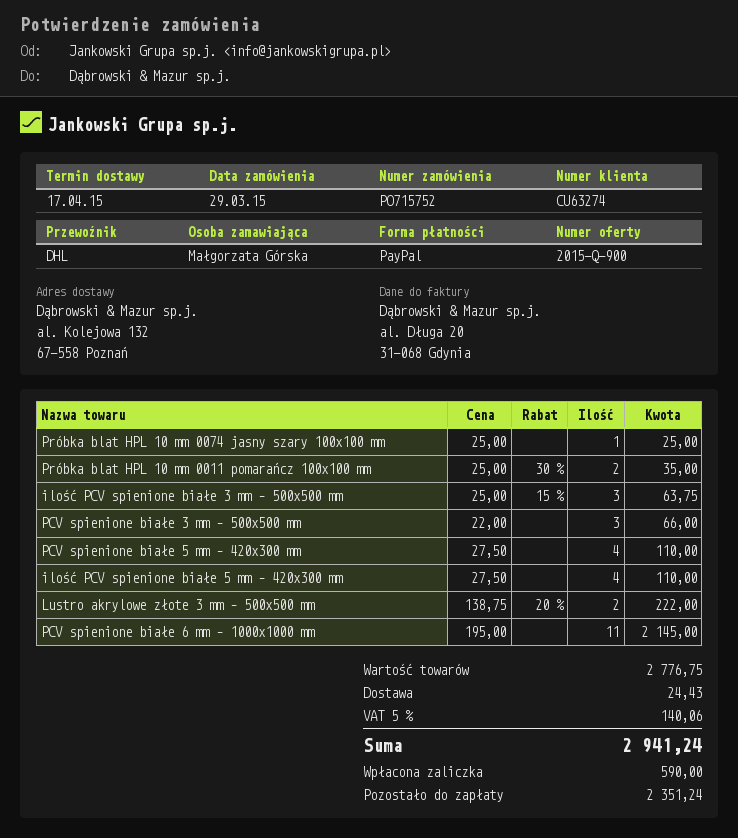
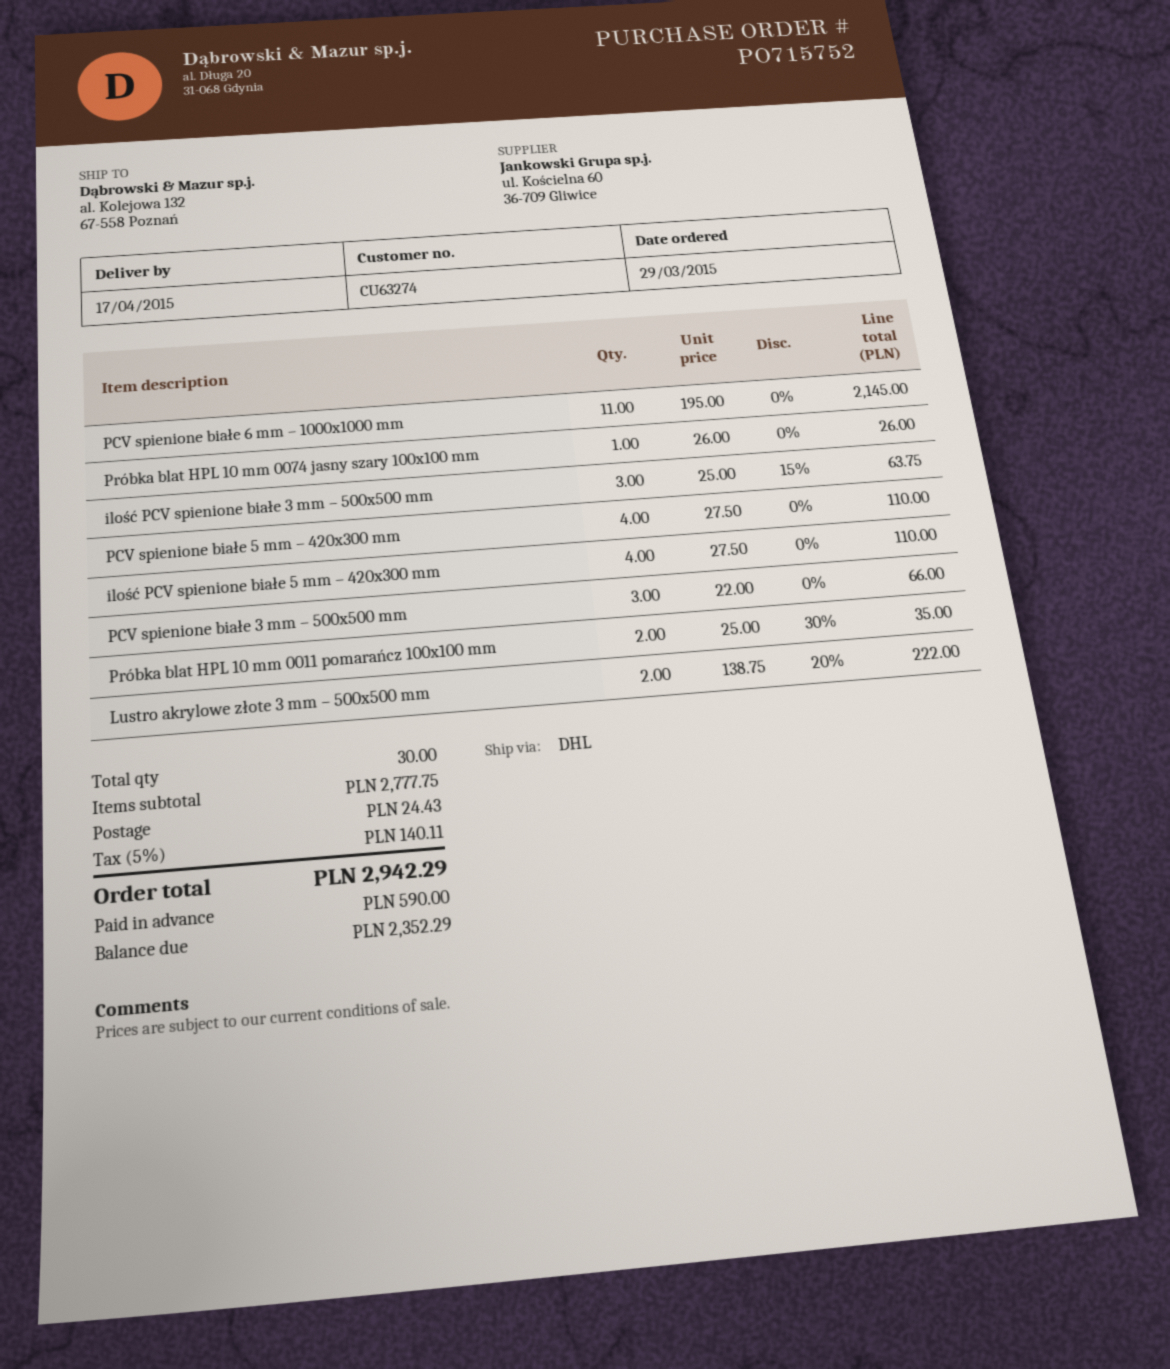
Próbka blat HPL 10 mm 0074 jasny szary 100x100 mm: 1 x 25.00 = 25.00 -> 1 x 26.00 = 26.00
subtotal: 2776.75 -> 2777.75
tax: 5% = 140.06 -> 5% = 140.11
total: 2941.24 -> 2942.29
balance: 2351.24 -> 2352.29

